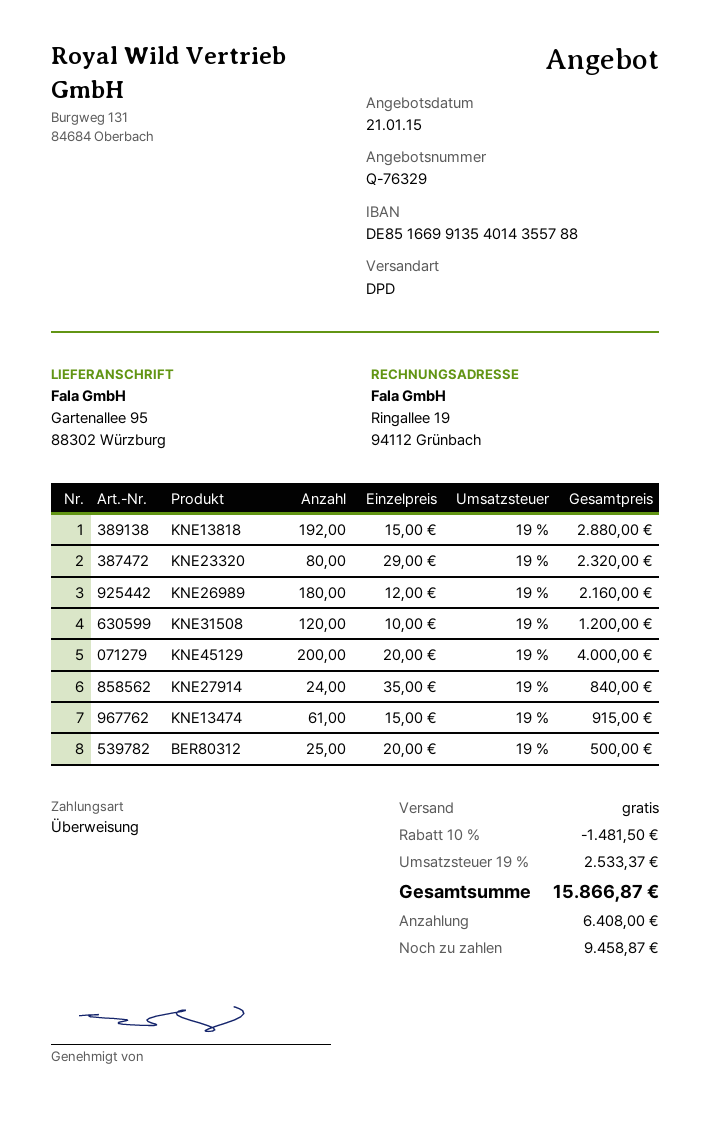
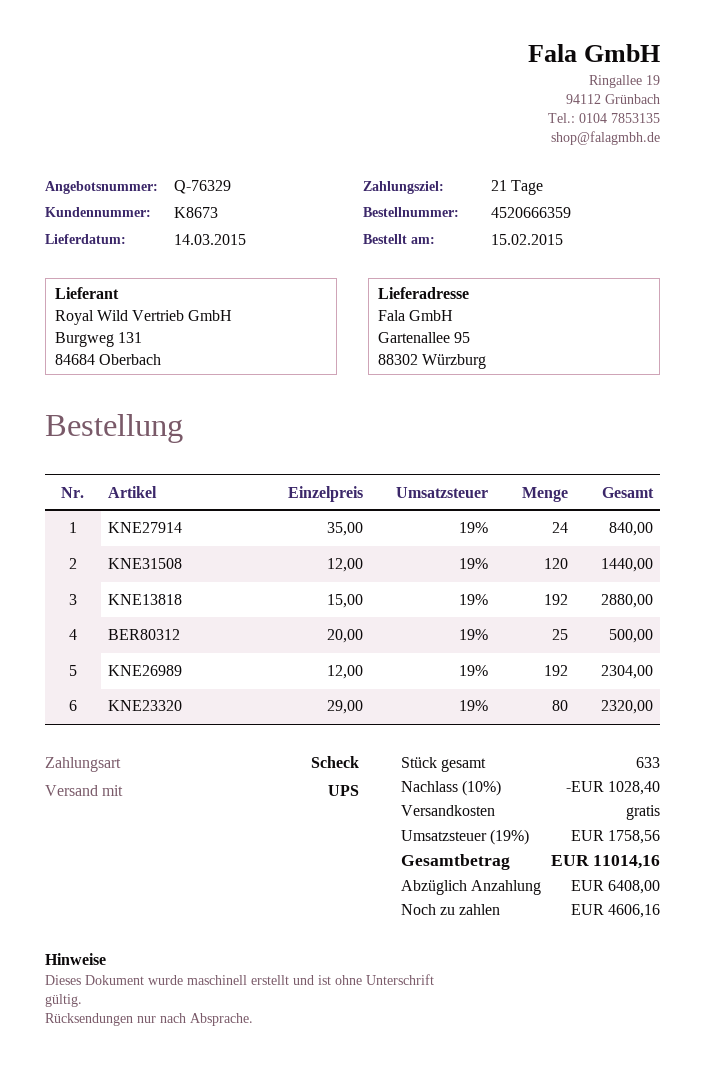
payment method: bank transfer -> cheque
shipping method: DPD -> UPS
KNE26989: 180 x 12.00 = 2160.00 -> 192 x 12.00 = 2304.00
KNE31508: 120 x 10.00 = 1200.00 -> 120 x 12.00 = 1440.00
KNE45129: 200 x 20.00 = 4000.00 -> none
KNE13474: 61 x 15.00 = 915.00 -> none
discount: 10% = 1481.50 -> 10% = 1028.40
tax: 19% = 2533.37 -> 19% = 1758.56
total: 15866.87 -> 11014.16
balance: 9458.87 -> 4606.16

